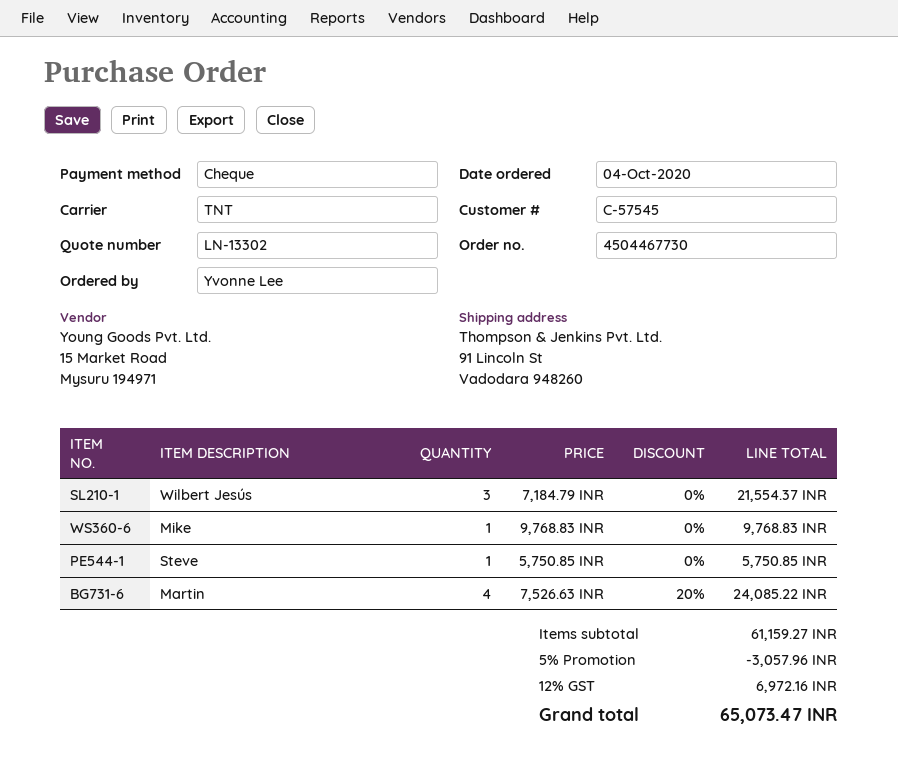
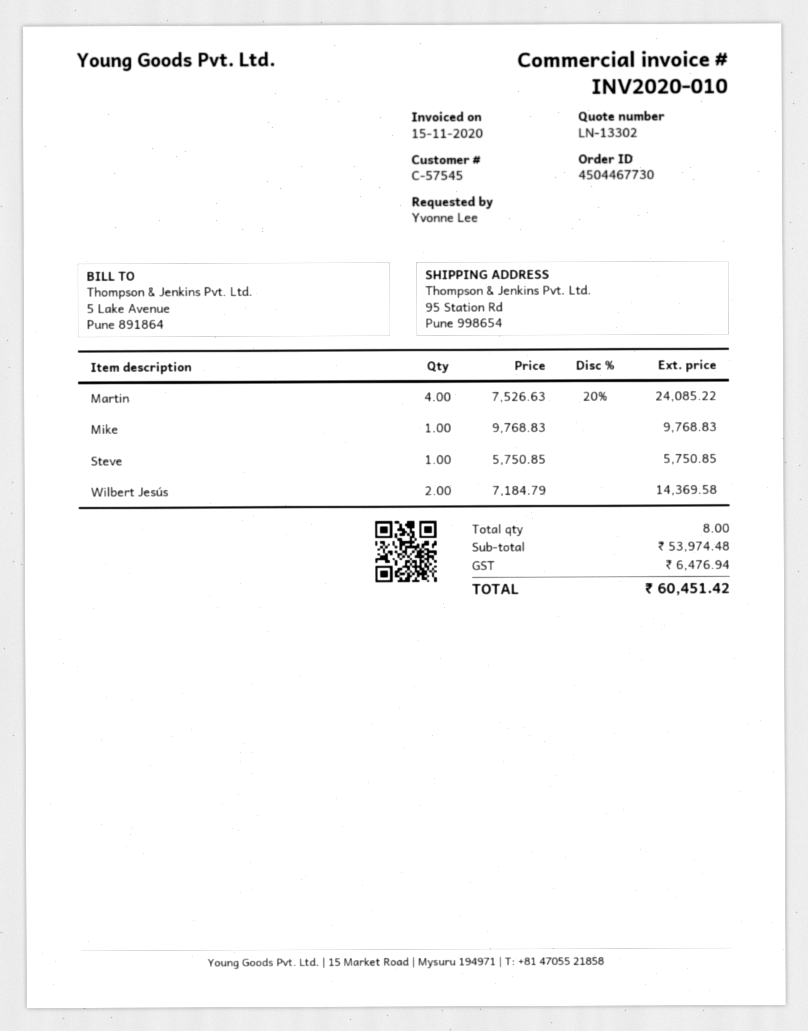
ship to: 91 Lincoln St, Vadodara 948260 -> 95 Station Rd, Pune 998654
Wilbert Jesús: 3 x 7184.79 = 21554.37 -> 2 x 7184.79 = 14369.58
subtotal: 61159.27 -> 53974.48
discount: 5% = 3057.96 -> none
tax: 6972.16 -> 6476.94
total: 65073.47 -> 60451.42

